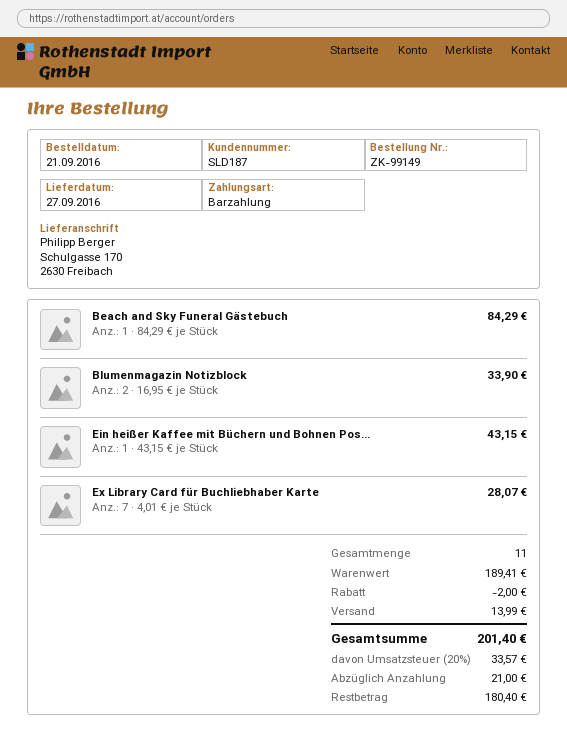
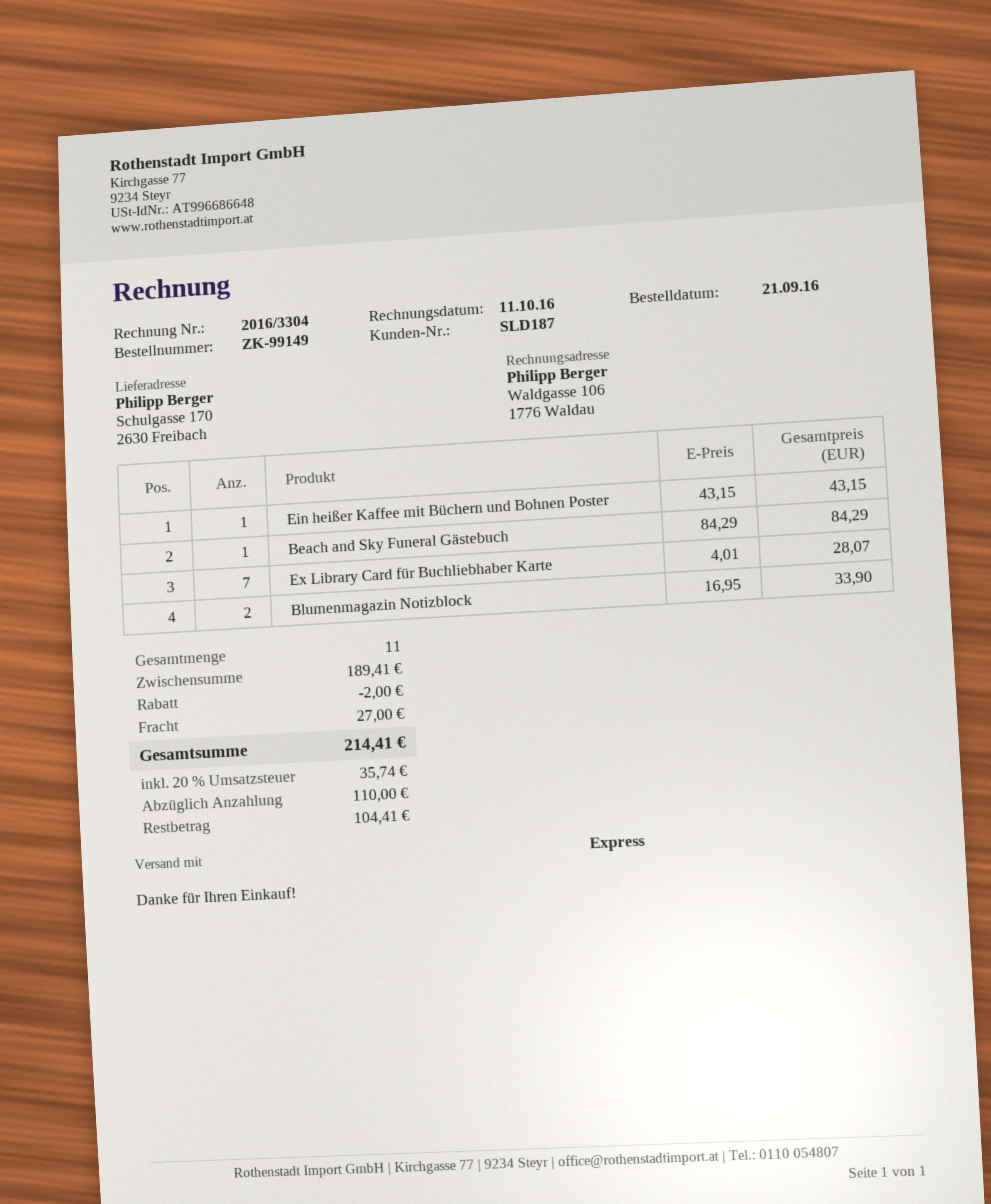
shipping: 13.99 -> 27.00
tax: 20% = 33.57 -> 20% = 35.74
total: 201.40 -> 214.41
deposit: 21.00 -> 110.00
balance: 180.40 -> 104.41

